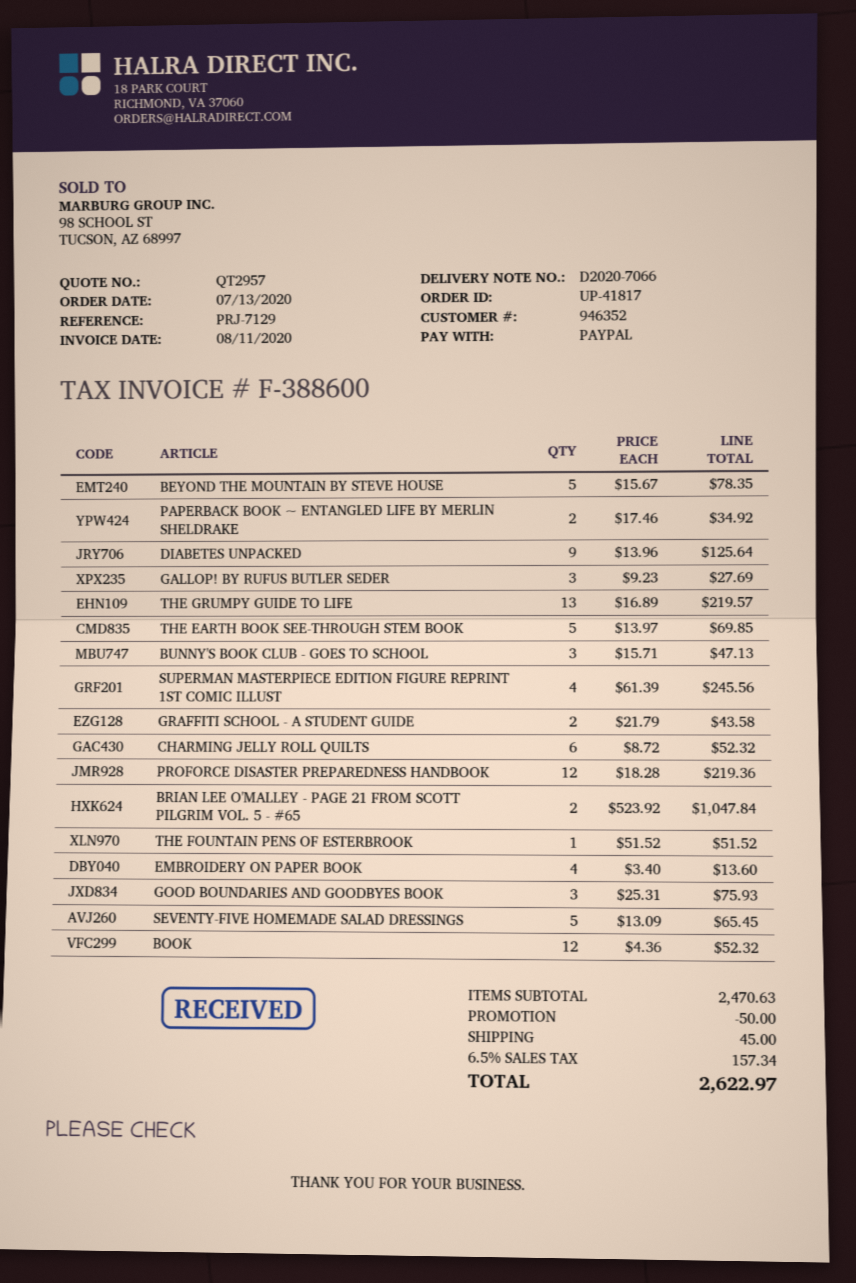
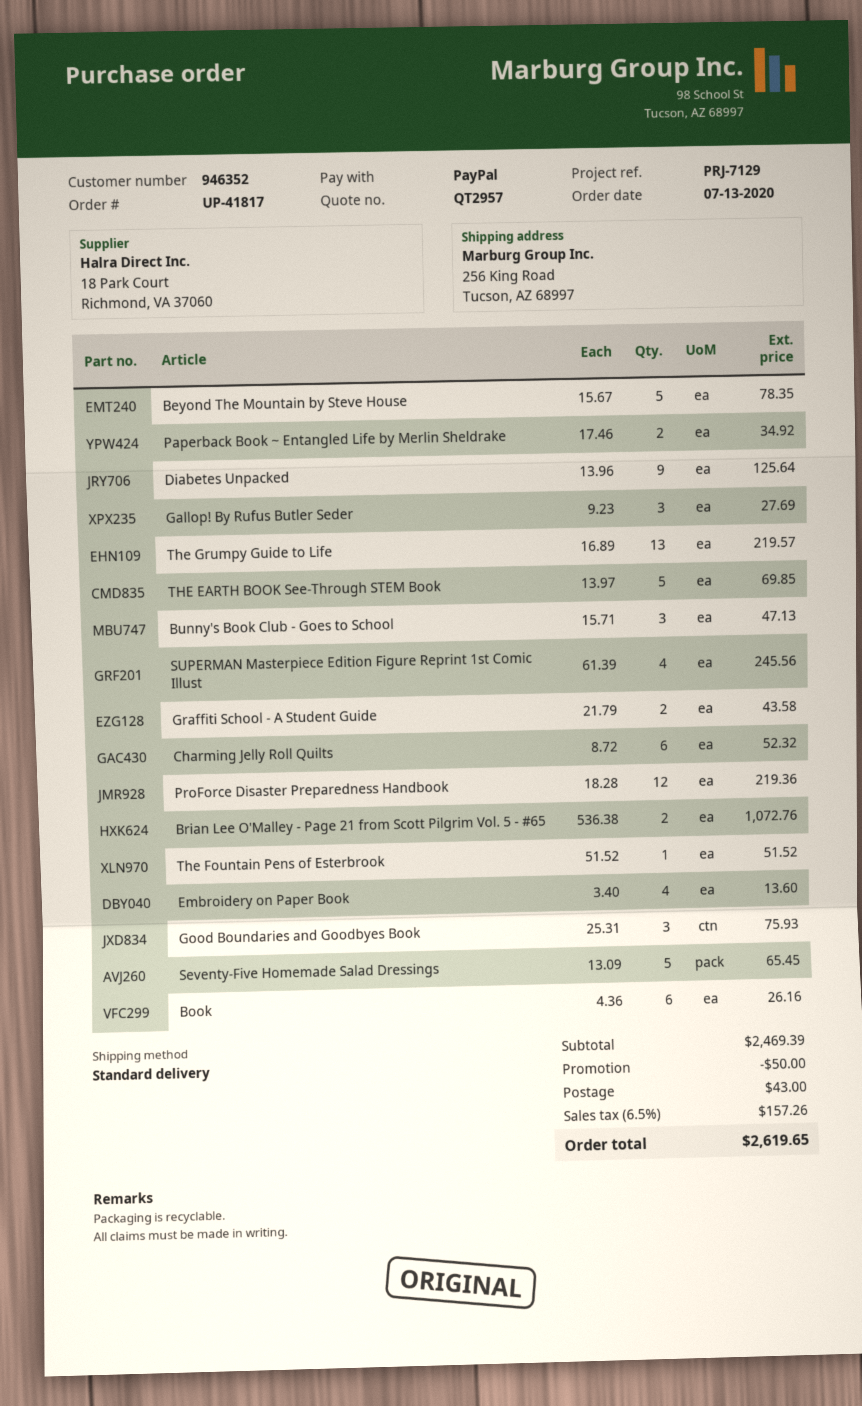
BRIAN LEE O'MALLEY - PAGE 21 FROM SCOTT PILGRIM VOL. 5 - #65: 2 x 523.92 = 1047.84 -> 2 x 536.38 = 1072.76
BOOK: 12 x 4.36 = 52.32 -> 6 x 4.36 = 26.16
subtotal: 2470.63 -> 2469.39
shipping: 45.00 -> 43.00
tax: 6.5% = 157.34 -> 6.5% = 157.26
total: 2622.97 -> 2619.65

